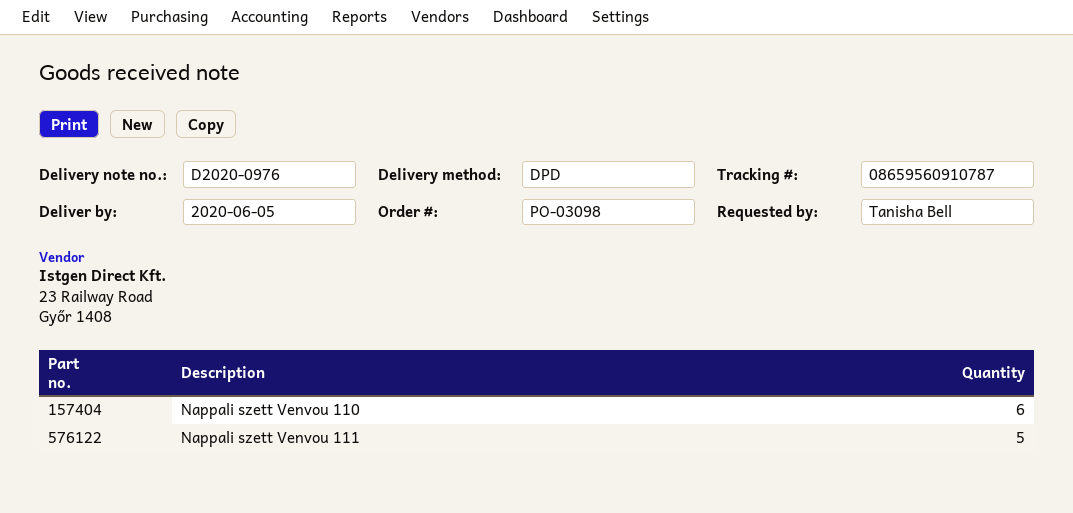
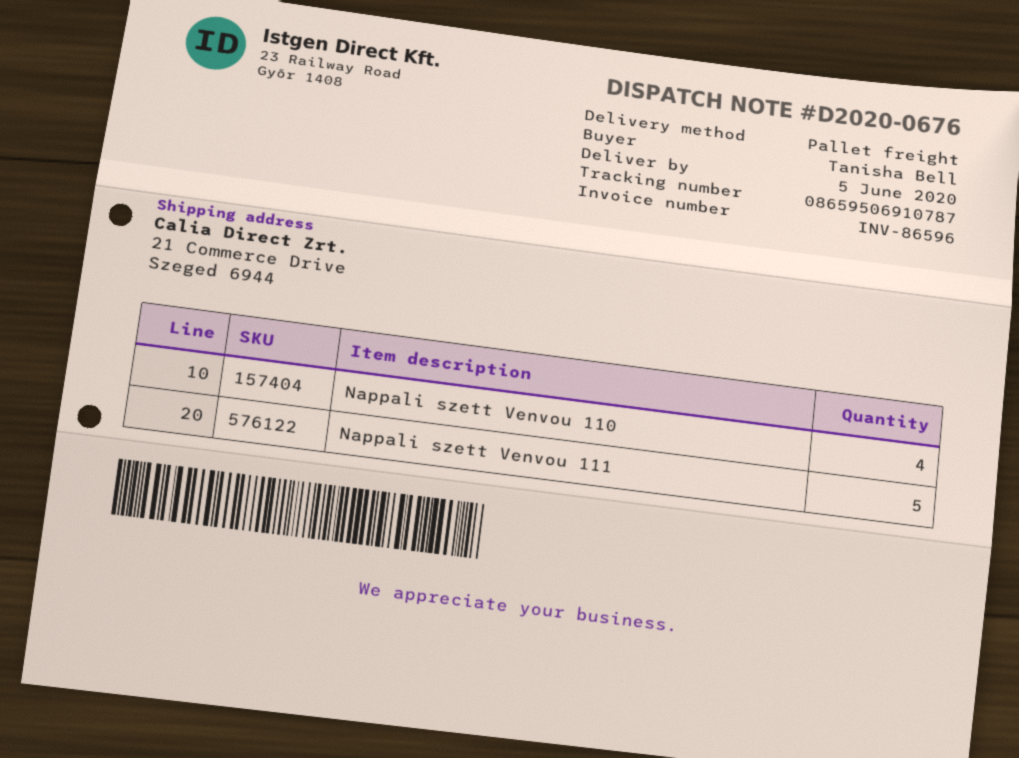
delivery note number: D2020-0976 -> D2020-0676
shipping method: DPD -> pallet freight
tracking number: 08659560910787 -> 08659506910787
Nappali szett Venvou 110: 6 -> 4

